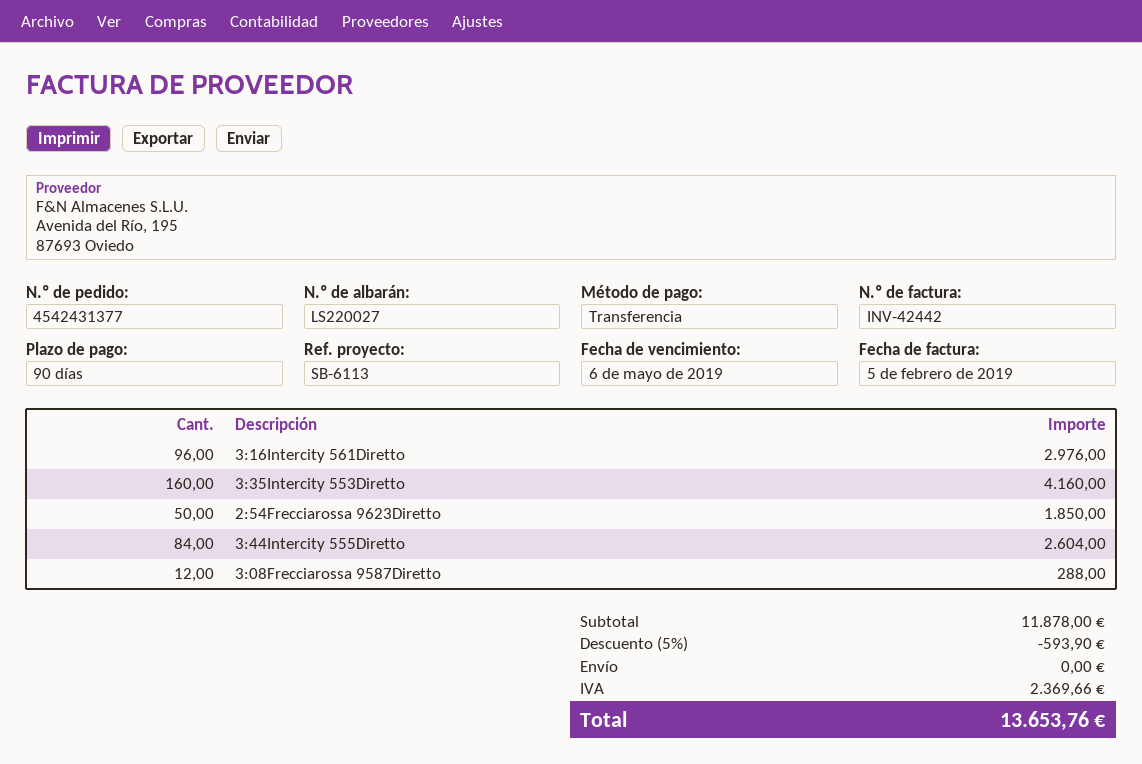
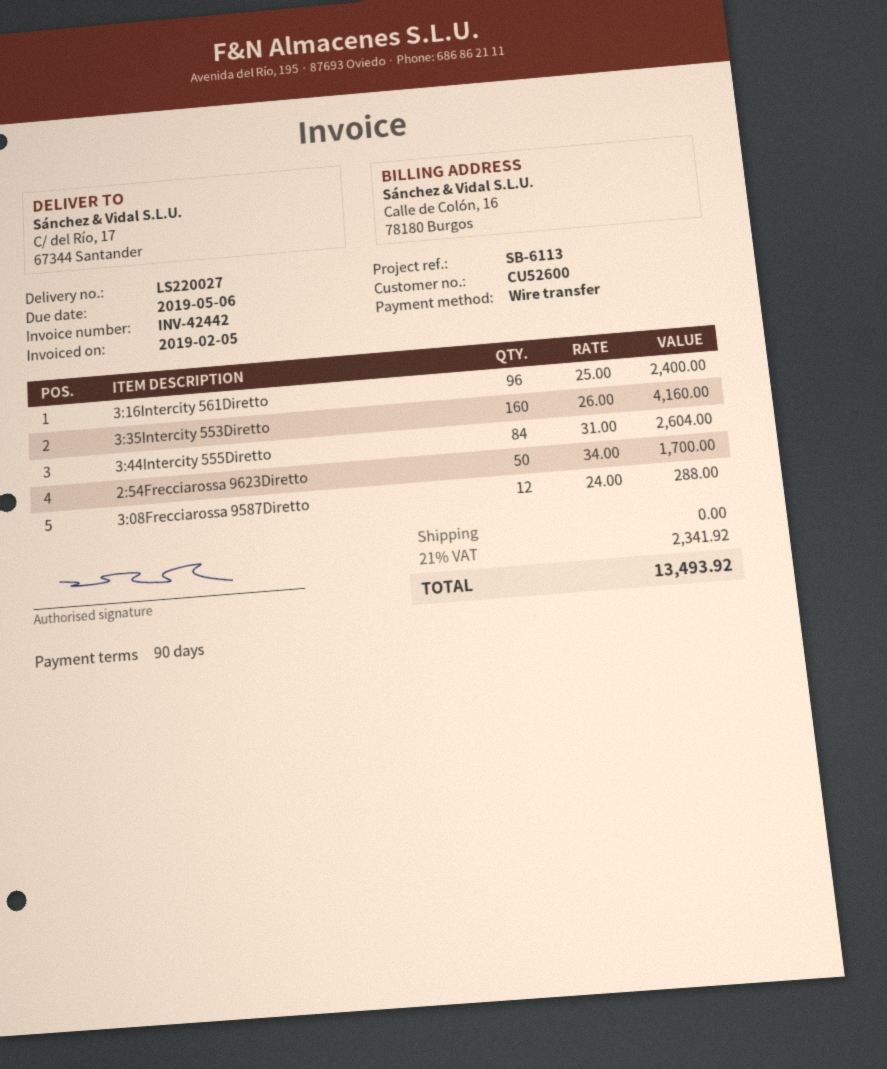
3:16Intercity 561Diretto: 96 for 2976.00 -> 96 for 2400.00
2:54Frecciarossa 9623Diretto: 50 for 1850.00 -> 50 for 1700.00
discount: 5% = 593.90 -> none
tax: 2369.66 -> 2341.92
total: 13653.76 -> 13493.92

